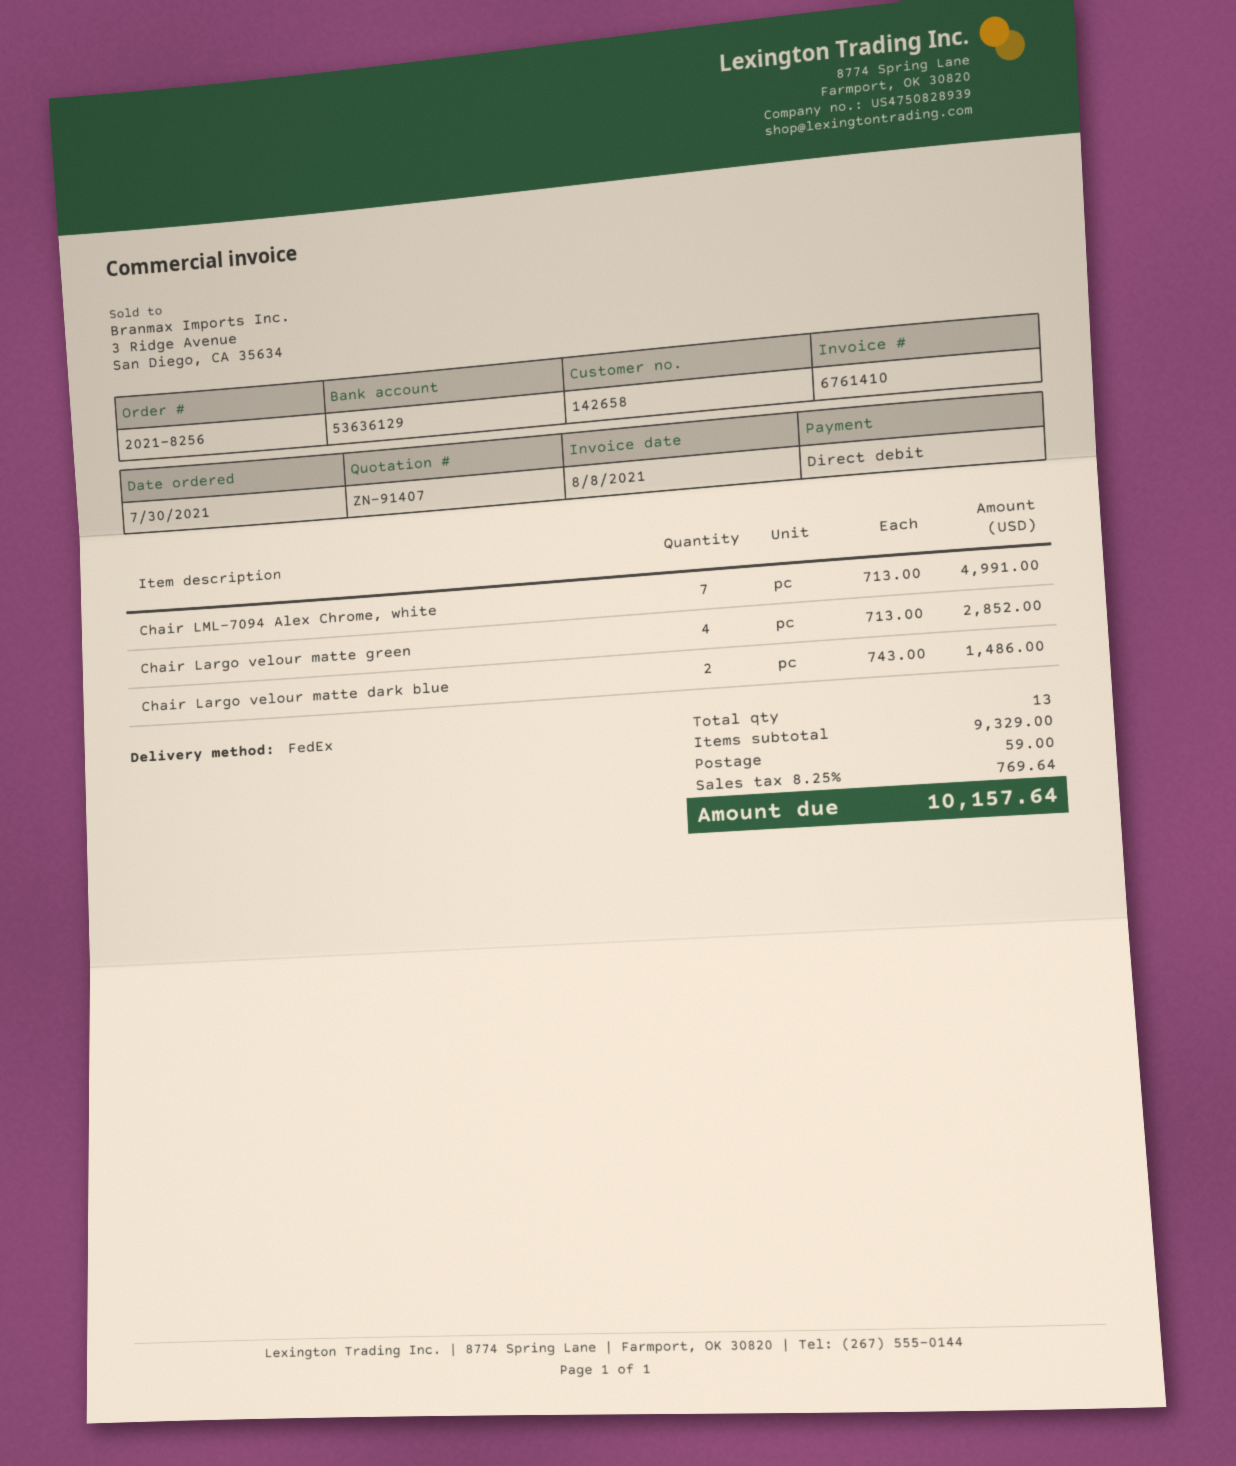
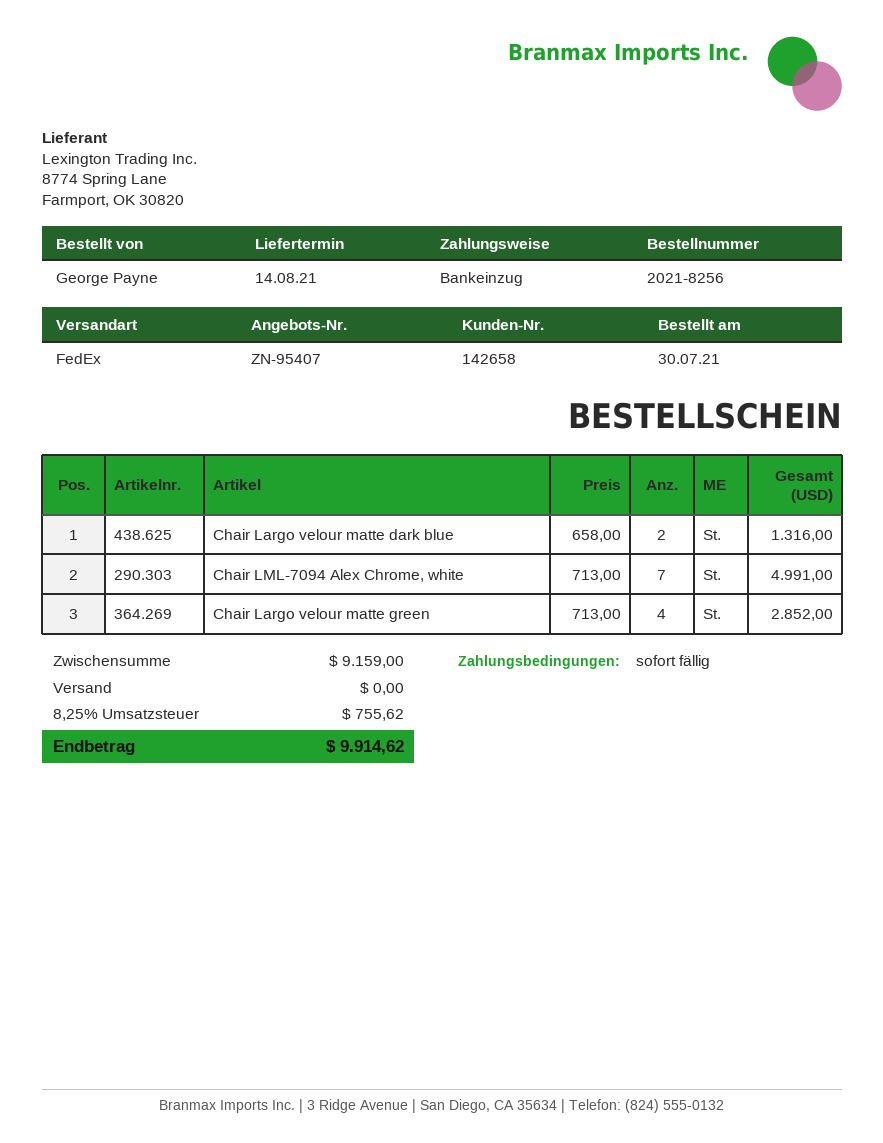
quote number: ZN-91407 -> ZN-95407
Chair Largo velour matte dark blue: 2 x 743.00 = 1486.00 -> 2 x 658.00 = 1316.00
subtotal: 9329.00 -> 9159.00
shipping: 59.00 -> 0.00
tax: 8.25% = 769.64 -> 8.25% = 755.62
total: 10157.64 -> 9914.62

